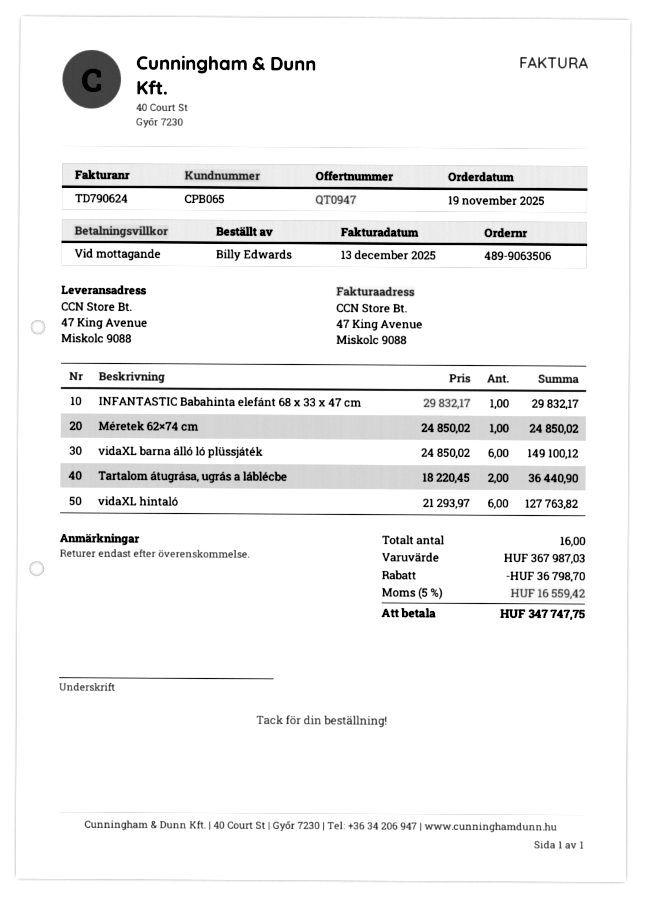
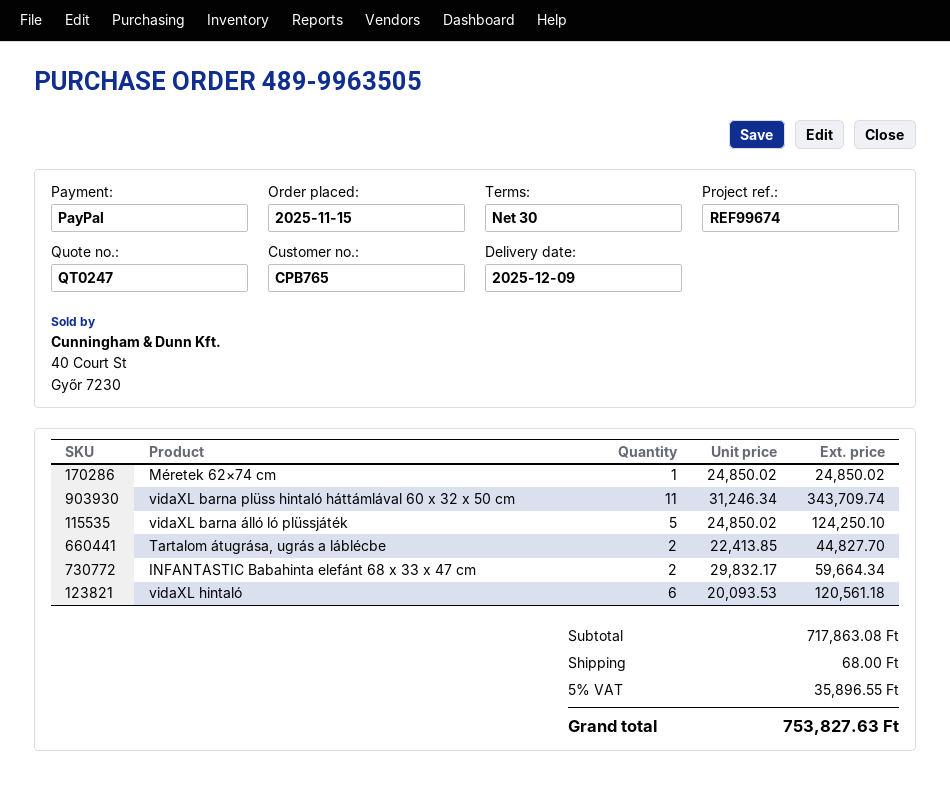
quote number: QT0947 -> QT0247
order number: 489-9063506 -> 489-9963505
order date: 2025-11-19 -> 2025-11-15
payment terms: on receipt -> 30 days
customer number: CPB065 -> CPB765
INFANTASTIC Babahinta elefánt 68 x 33 x 47 cm: 1 x 29832.17 = 29832.17 -> 2 x 29832.17 = 59664.34
vidaXL barna álló ló plüssjáték: 6 x 24850.02 = 149100.12 -> 5 x 24850.02 = 124250.10
Tartalom átugrása, ugrás a láblécbe: 2 x 18220.45 = 36440.90 -> 2 x 22413.85 = 44827.70
vidaXL hintaló: 6 x 21293.97 = 127763.82 -> 6 x 20093.53 = 120561.18
vidaXL barna plüss hintaló háttámlával 60 x 32 x 50 cm: none -> 11 x 31246.34 = 343709.74
subtotal: 367987.03 -> 717863.08
discount: 36798.70 -> none
shipping: none -> 68.00
tax: 5% = 16559.42 -> 5% = 35896.55
total: 347747.75 -> 753827.63

